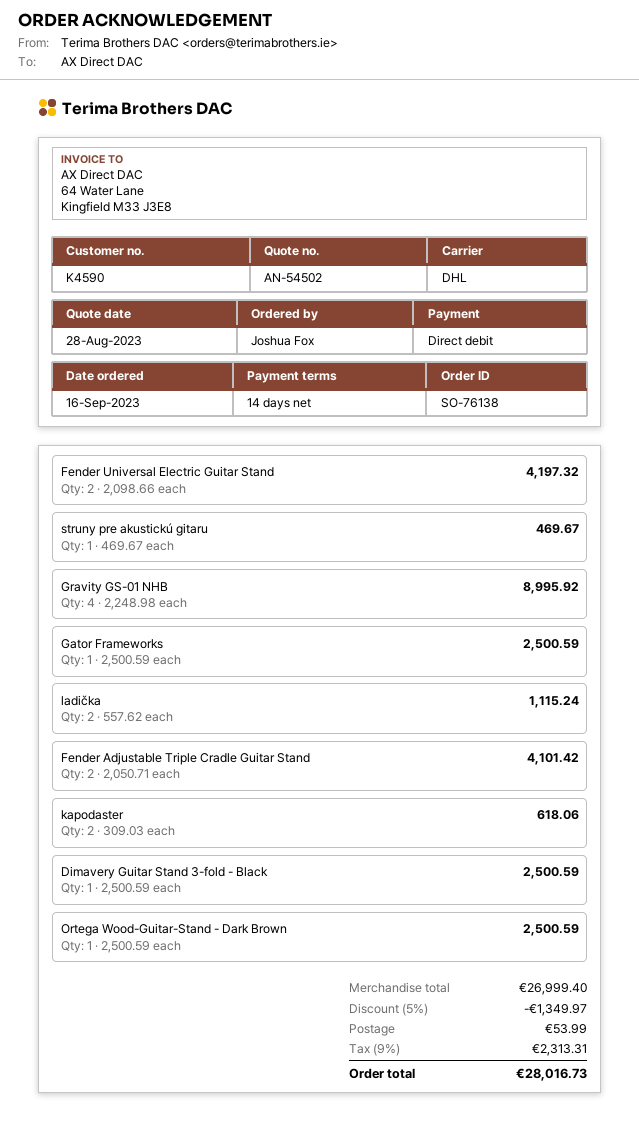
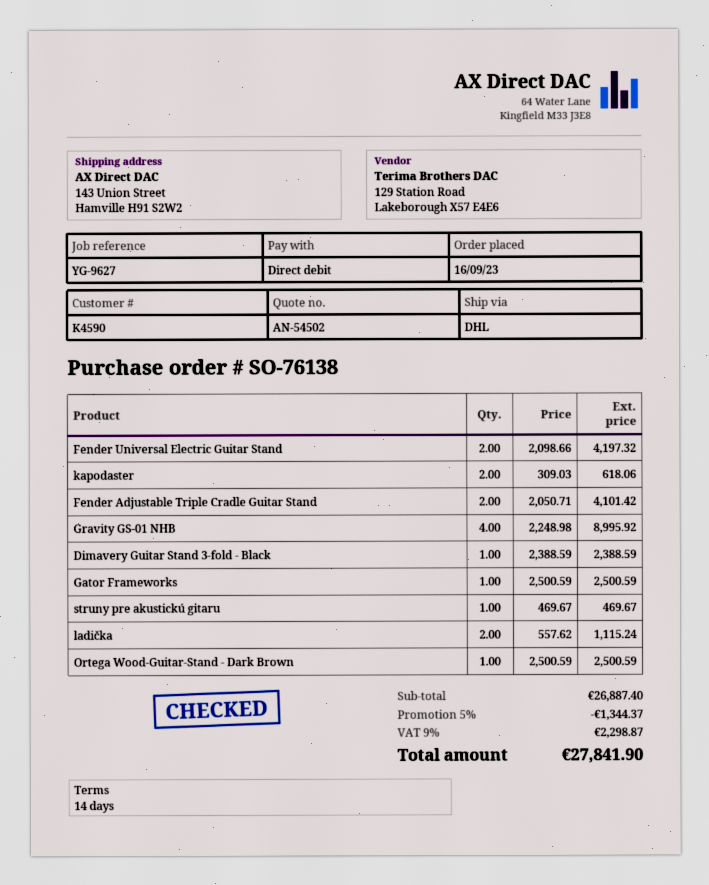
Dimavery Guitar Stand 3-fold - Black: 1 x 2500.59 = 2500.59 -> 1 x 2388.59 = 2388.59
subtotal: 26999.40 -> 26887.40
discount: 5% = 1349.97 -> 5% = 1344.37
shipping: 53.99 -> none
tax: 9% = 2313.31 -> 9% = 2298.87
total: 28016.73 -> 27841.90

